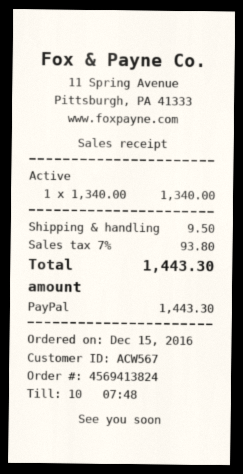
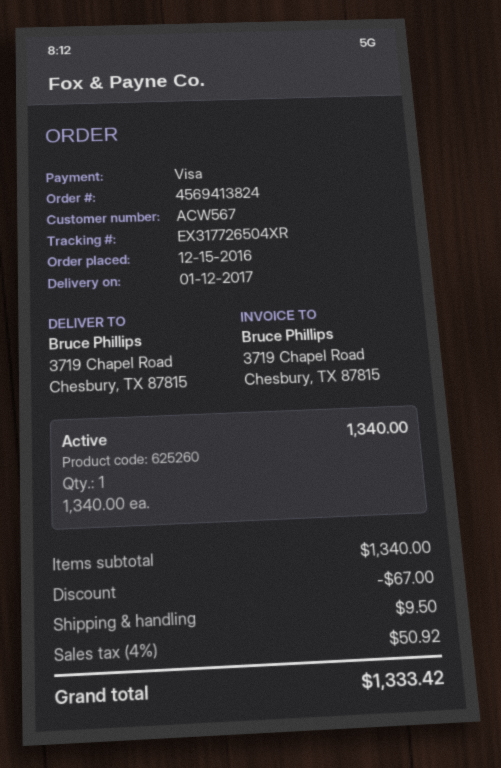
payment method: PayPal -> Visa
discount: none -> 67.00
tax: 7% = 93.80 -> 4% = 50.92
total: 1443.30 -> 1333.42

